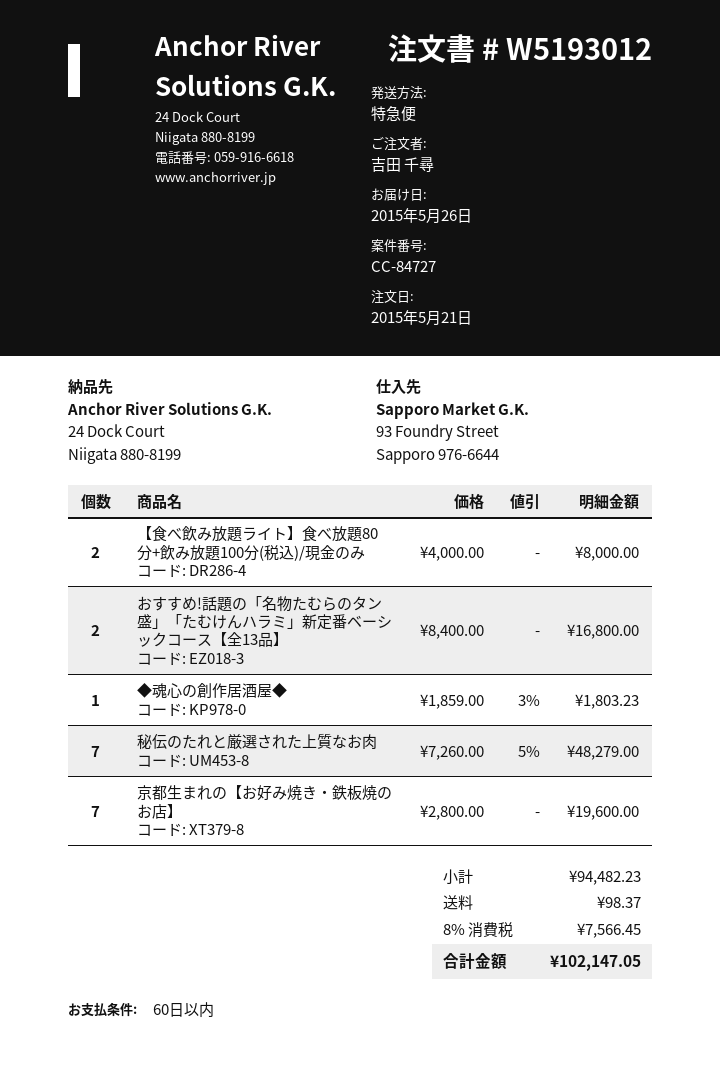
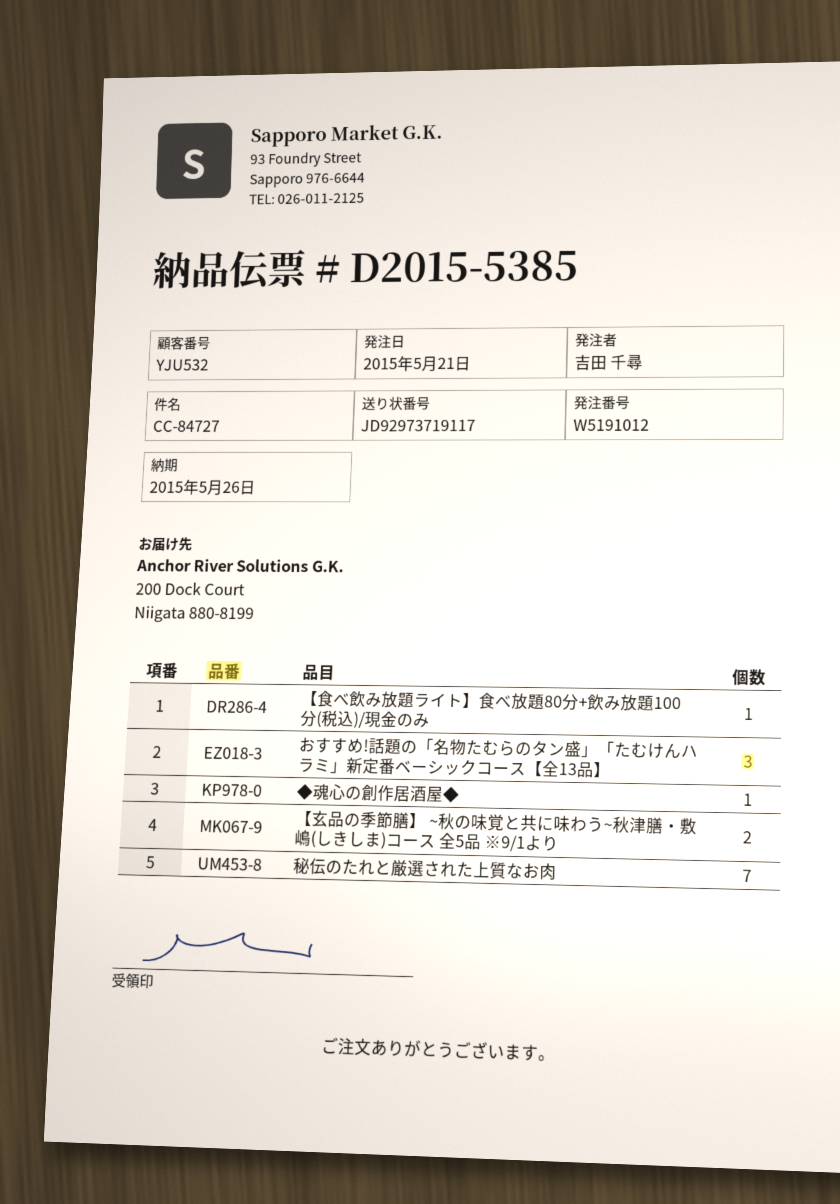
order number: W5193012 -> W5191012
ship to: 24 Dock Court, Niigata 880-8199 -> 200 Dock Court, Niigata 880-8199
【食べ飲み放題ライト】食べ放題80分+飲み放題100分(税込)/現金のみ: 2 -> 1
おすすめ!話題の「名物たむらのタン盛」「たむけんハラミ」新定番ベーシックコース【全13品】: 2 -> 3
京都生まれの【お好み焼き・鉄板焼のお店】: 7 -> none
【玄品の季節膳】 ~秋の味覚と共に味わう~秋津膳・敷嶋(しきしま)コース 全5品 ※9/1より: none -> 2

